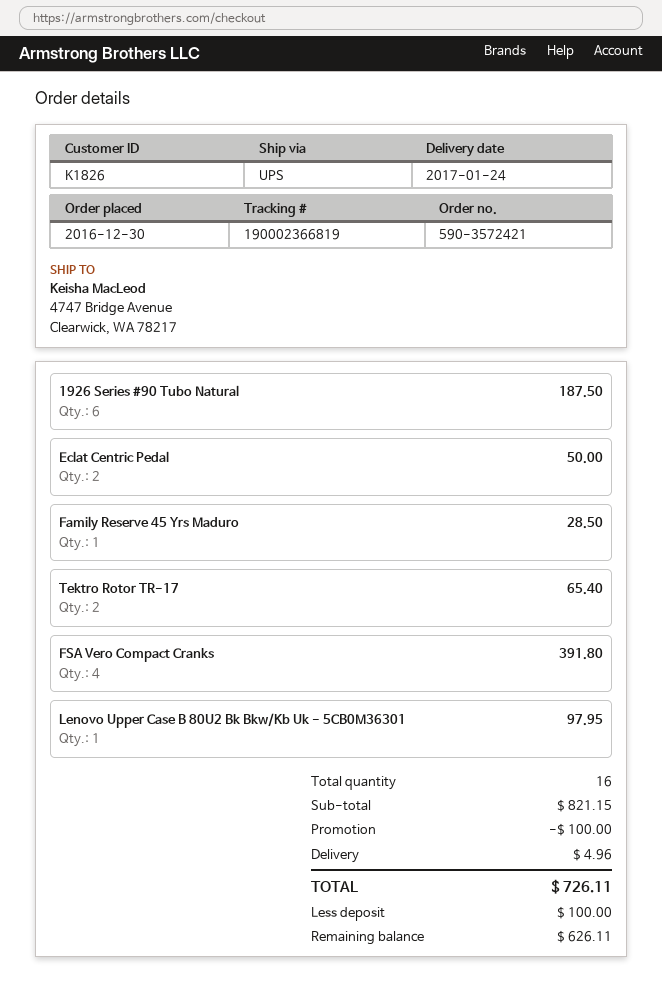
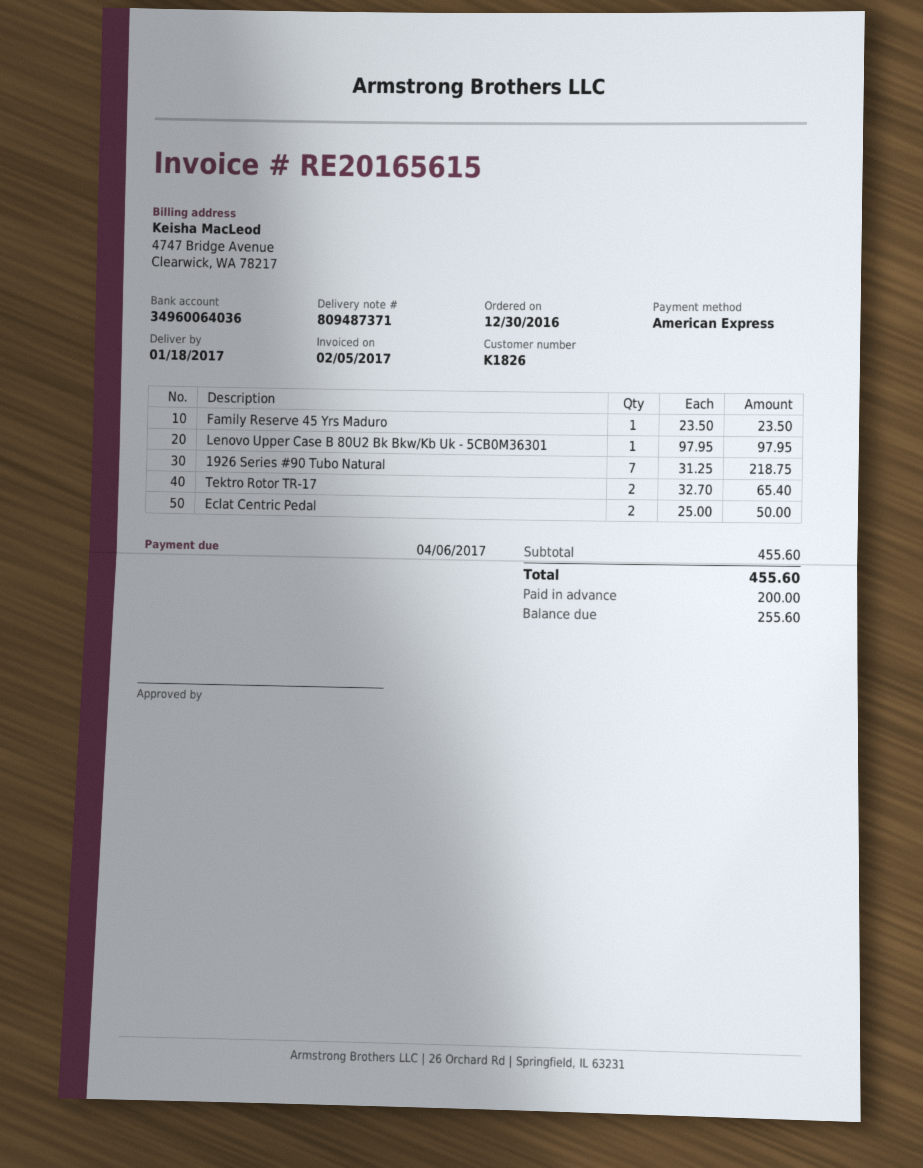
delivery date: 2017-01-24 -> 2017-01-18
1926 Series #90 Tubo Natural: 6 for 187.50 -> 7 for 218.75
Family Reserve 45 Yrs Maduro: 1 for 28.50 -> 1 for 23.50
FSA Vero Compact Cranks: 4 for 391.80 -> none
subtotal: 821.15 -> 455.60
discount: 100.00 -> none
shipping: 4.96 -> none
total: 726.11 -> 455.60
deposit: 100.00 -> 200.00
balance: 626.11 -> 255.60

